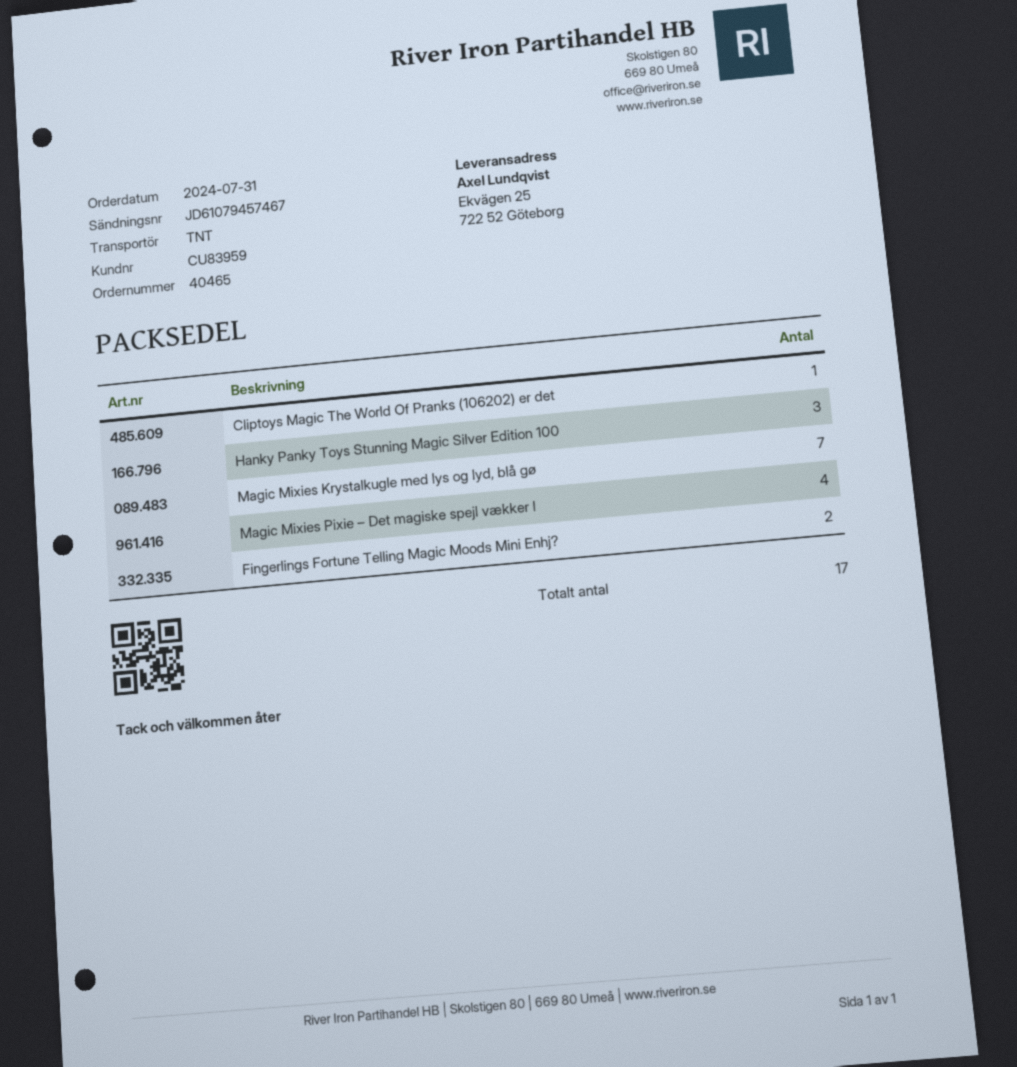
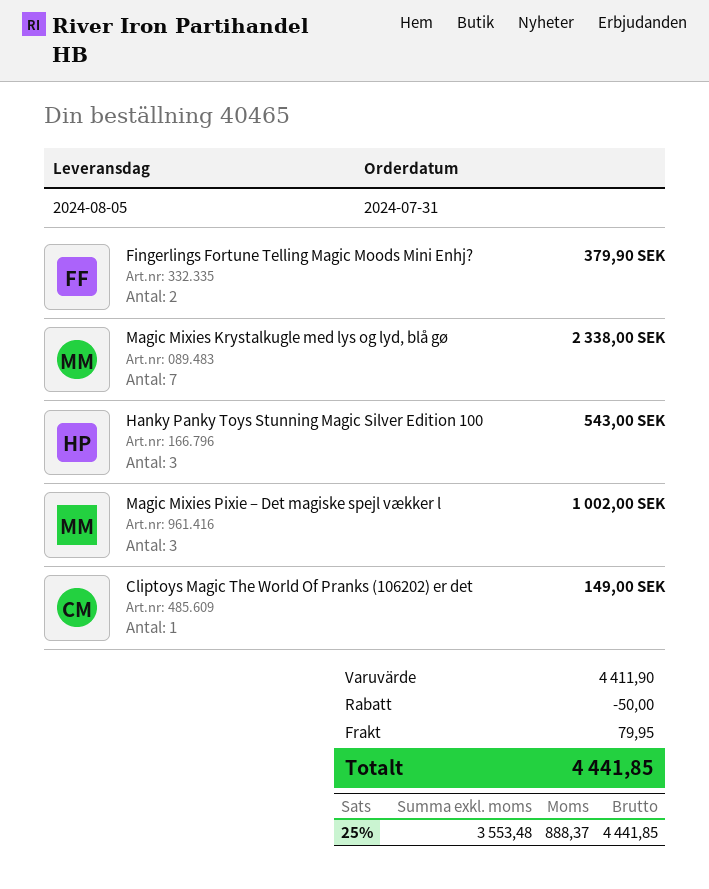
Magic Mixies Pixie – Det magiske spejl vækker l: 4 -> 3

